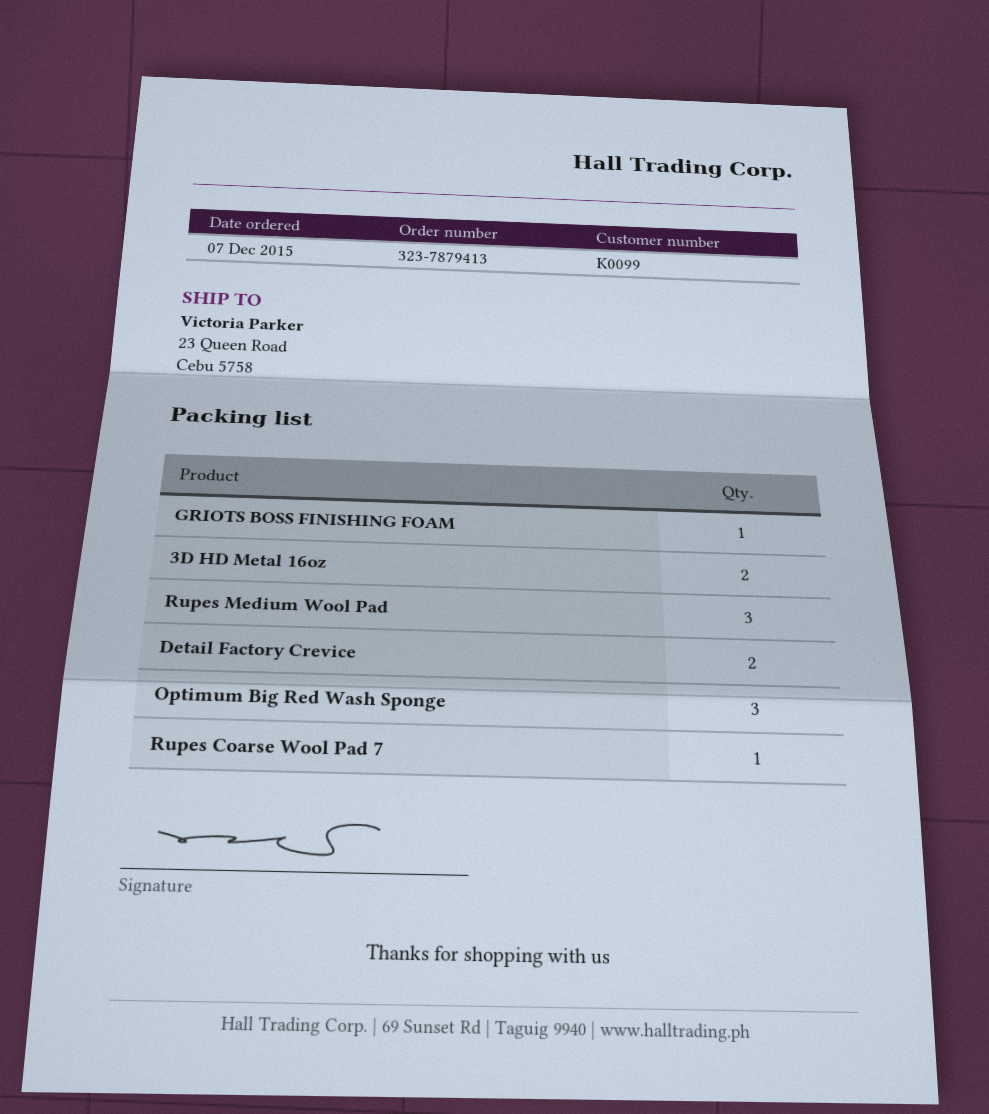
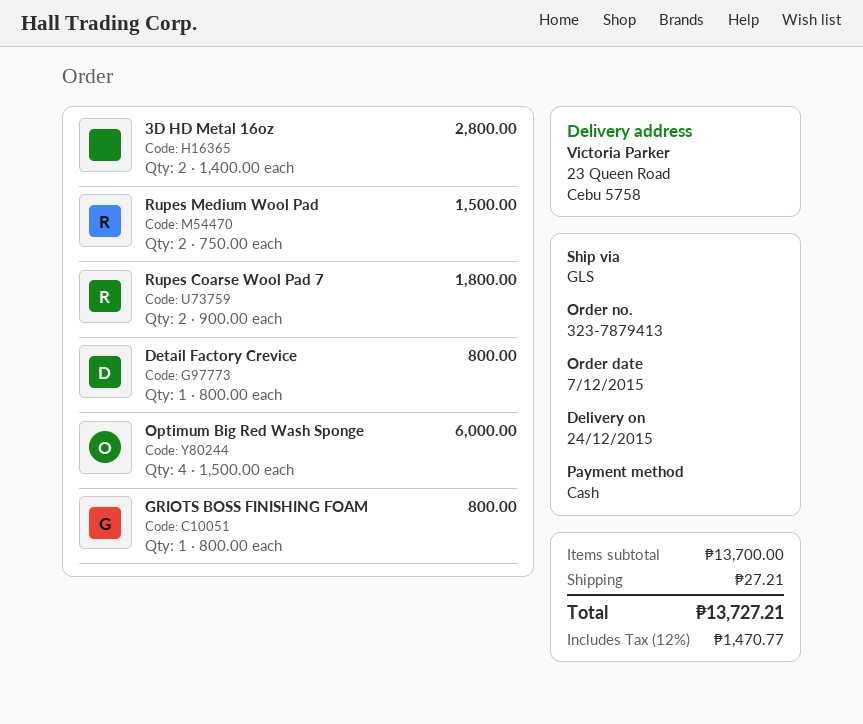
Rupes Medium Wool Pad: 3 -> 2
Detail Factory Crevice: 2 -> 1
Optimum Big Red Wash Sponge: 3 -> 4
Rupes Coarse Wool Pad 7: 1 -> 2

